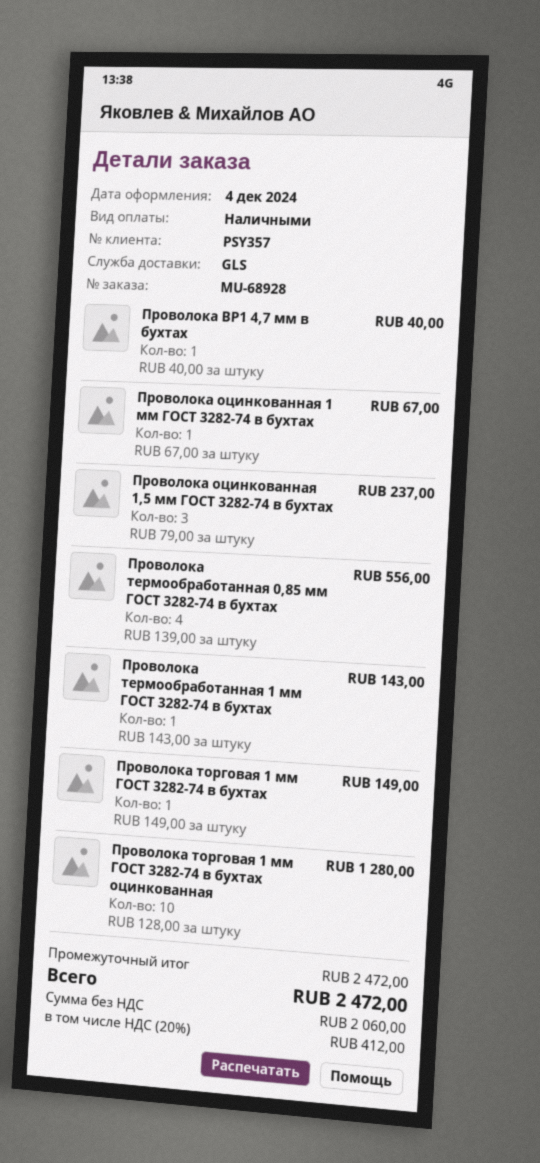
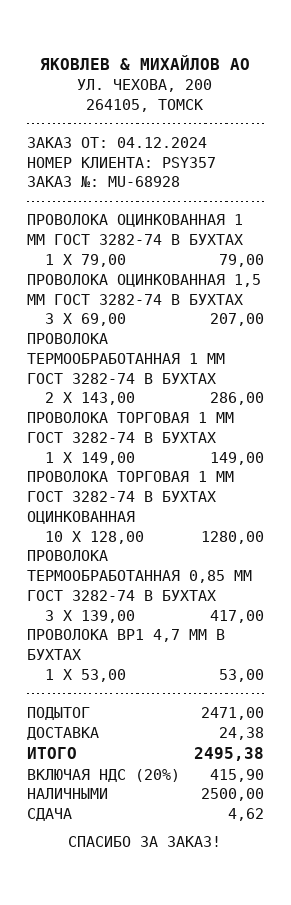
Проволока ВР1 4,7 мм в бухтах: 1 x 40.00 = 40.00 -> 1 x 53.00 = 53.00
Проволока оцинкованная 1 мм ГОСТ 3282-74 в бухтах: 1 x 67.00 = 67.00 -> 1 x 79.00 = 79.00
Проволока оцинкованная 1,5 мм ГОСТ 3282-74 в бухтах: 3 x 79.00 = 237.00 -> 3 x 69.00 = 207.00
Проволока термообработанная 0,85 мм ГОСТ 3282-74 в бухтах: 4 x 139.00 = 556.00 -> 3 x 139.00 = 417.00
Проволока термообработанная 1 мм ГОСТ 3282-74 в бухтах: 1 x 143.00 = 143.00 -> 2 x 143.00 = 286.00
subtotal: 2472.00 -> 2471.00
shipping: none -> 24.38
tax: 20% = 412.00 -> 20% = 415.90
total: 2472.00 -> 2495.38

